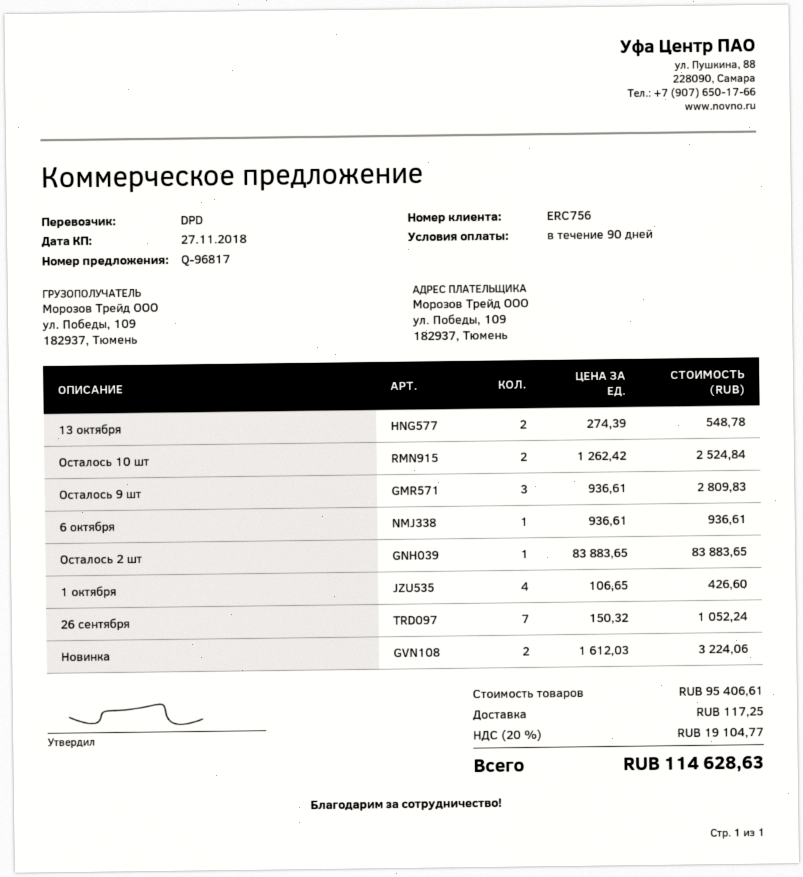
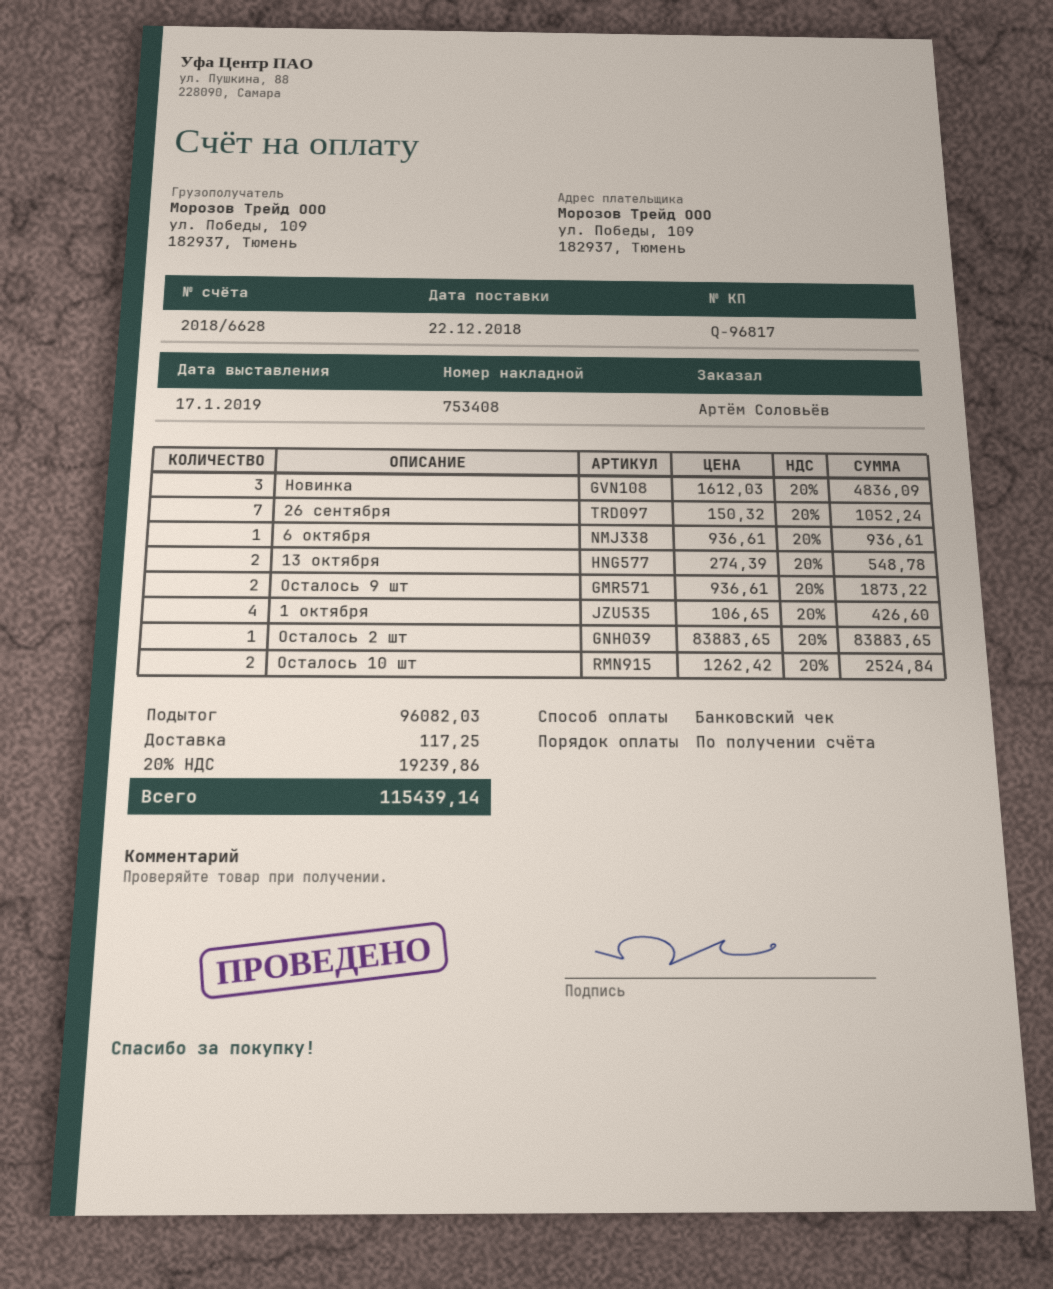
payment terms: 90 days -> on receipt
Осталось 9 шт: 3 x 936.61 = 2809.83 -> 2 x 936.61 = 1873.22
Новинка: 2 x 1612.03 = 3224.06 -> 3 x 1612.03 = 4836.09
subtotal: 95406.61 -> 96082.03
tax: 20% = 19104.77 -> 20% = 19239.86
total: 114628.63 -> 115439.14

